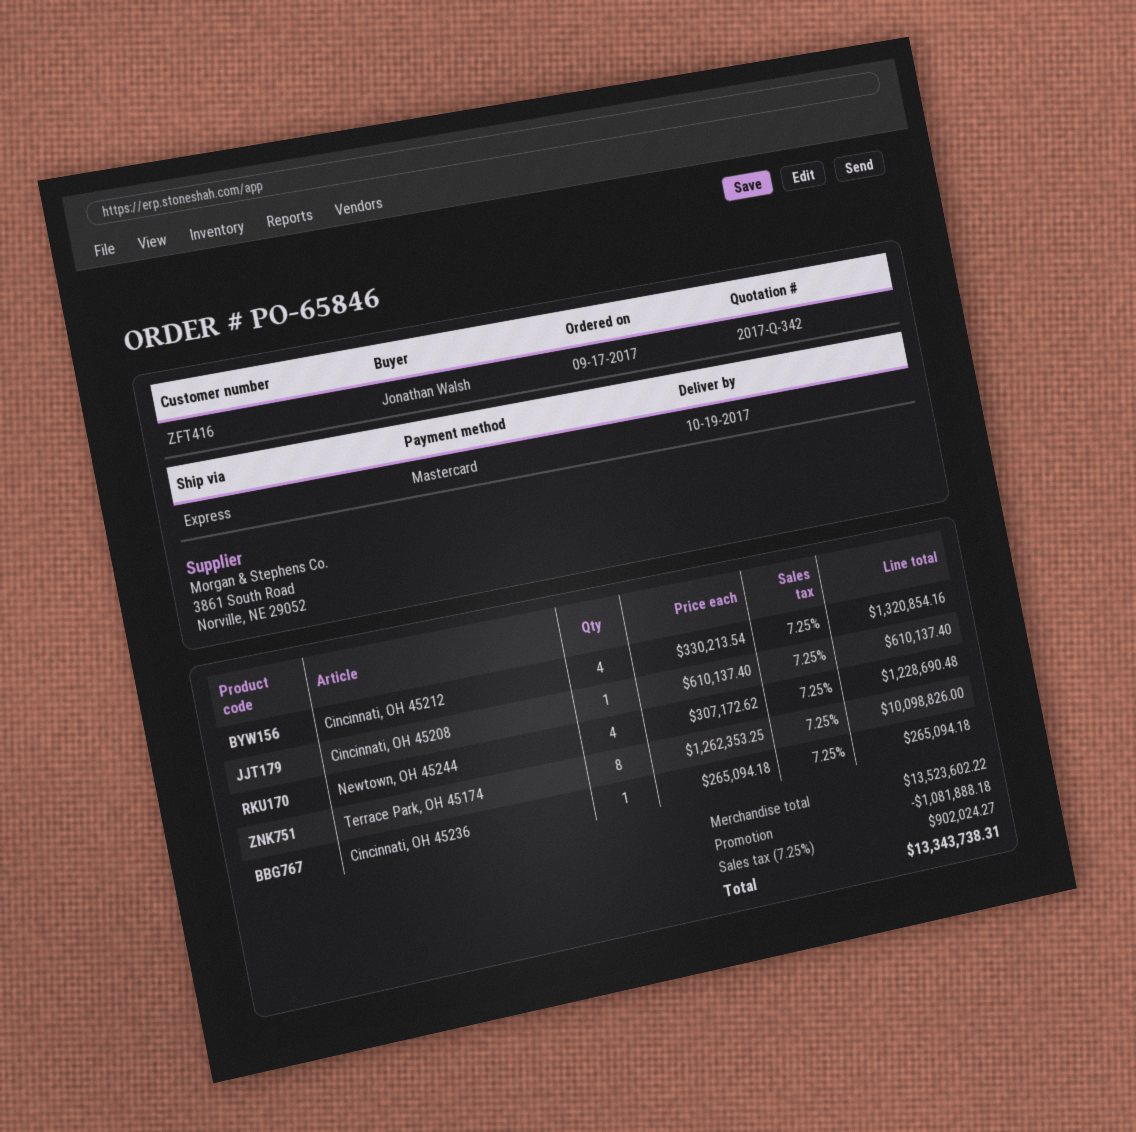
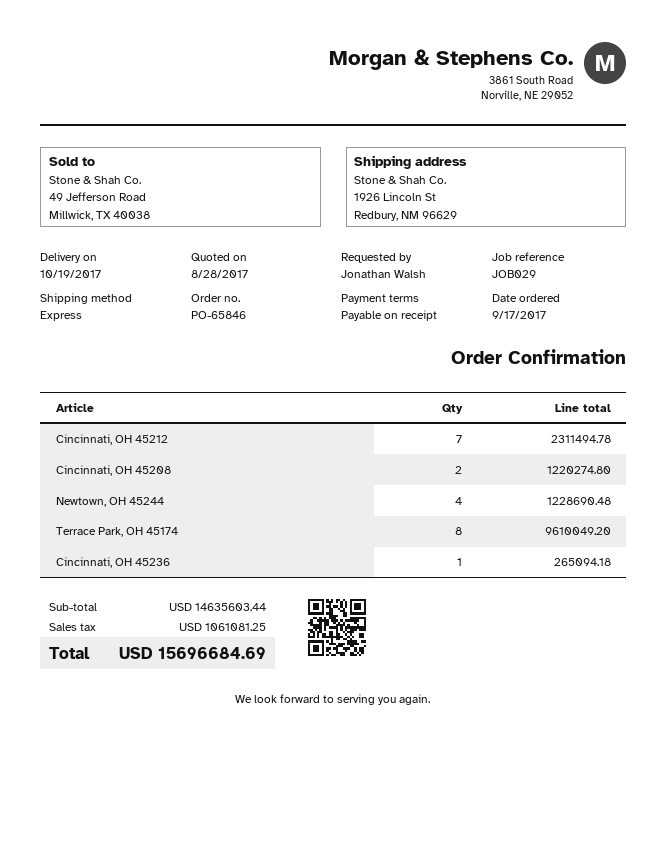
Cincinnati, OH 45212: 4 for 1320854.16 -> 7 for 2311494.78
Cincinnati, OH 45208: 1 for 610137.40 -> 2 for 1220274.80
Terrace Park, OH 45174: 8 for 10098826.00 -> 8 for 9610049.20
subtotal: 13523602.22 -> 14635603.44
discount: 1081888.18 -> none
tax: 902024.27 -> 1061081.25
total: 13343738.31 -> 15696684.69

